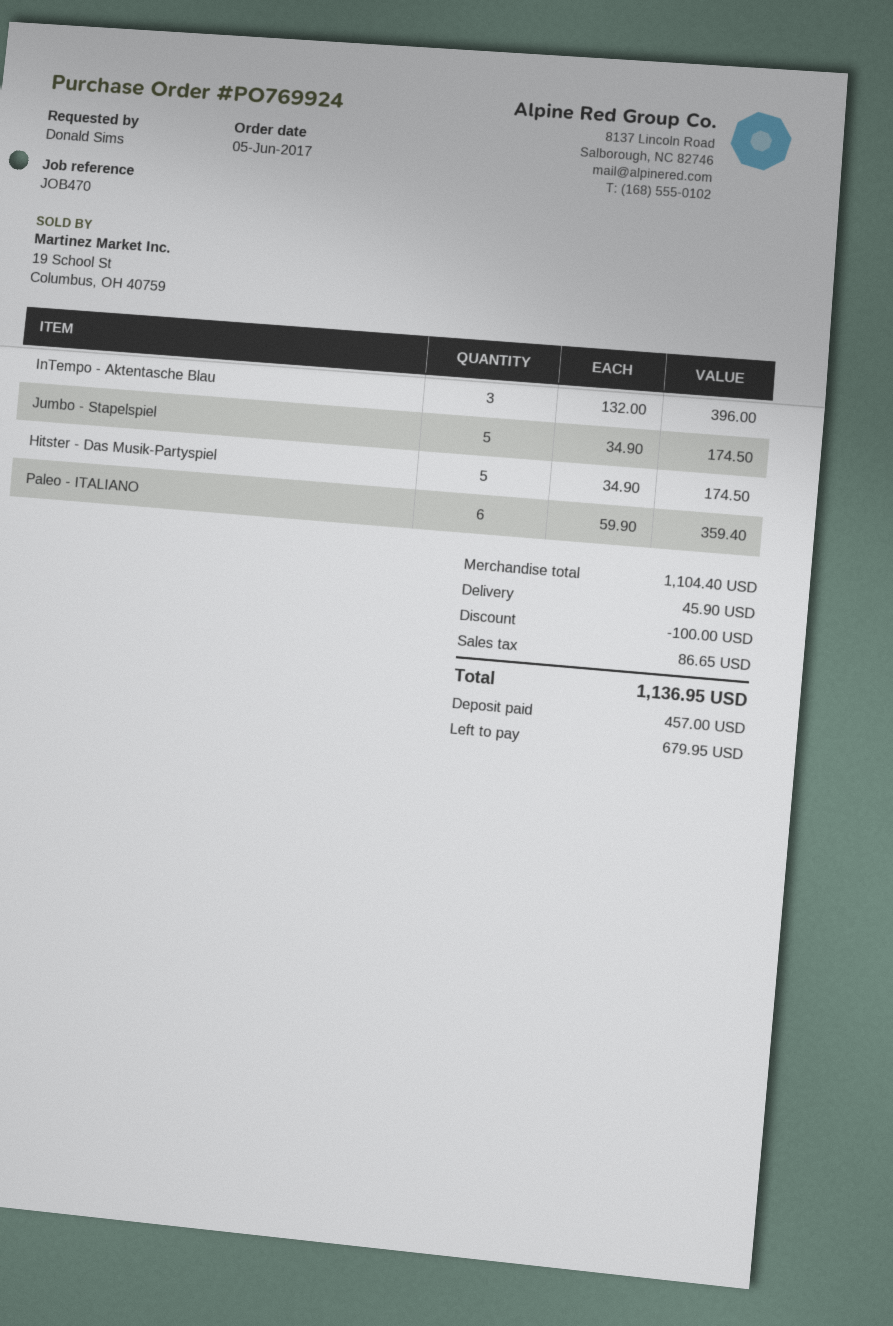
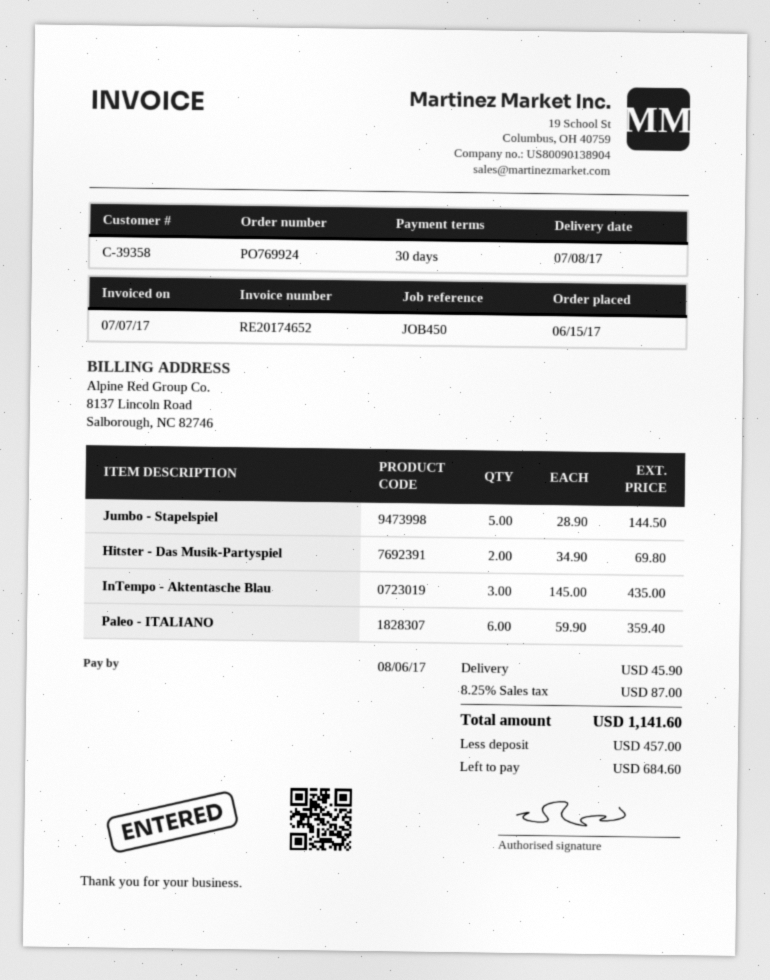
order date: 2017-06-05 -> 2017-06-15
reference: JOB470 -> JOB450
InTempo - Aktentasche Blau: 3 x 132.00 = 396.00 -> 3 x 145.00 = 435.00
Jumbo - Stapelspiel: 5 x 34.90 = 174.50 -> 5 x 28.90 = 144.50
Hitster - Das Musik-Partyspiel: 5 x 34.90 = 174.50 -> 2 x 34.90 = 69.80
discount: 100.00 -> none
tax: 86.65 -> 87.00
total: 1136.95 -> 1141.60
balance: 679.95 -> 684.60

